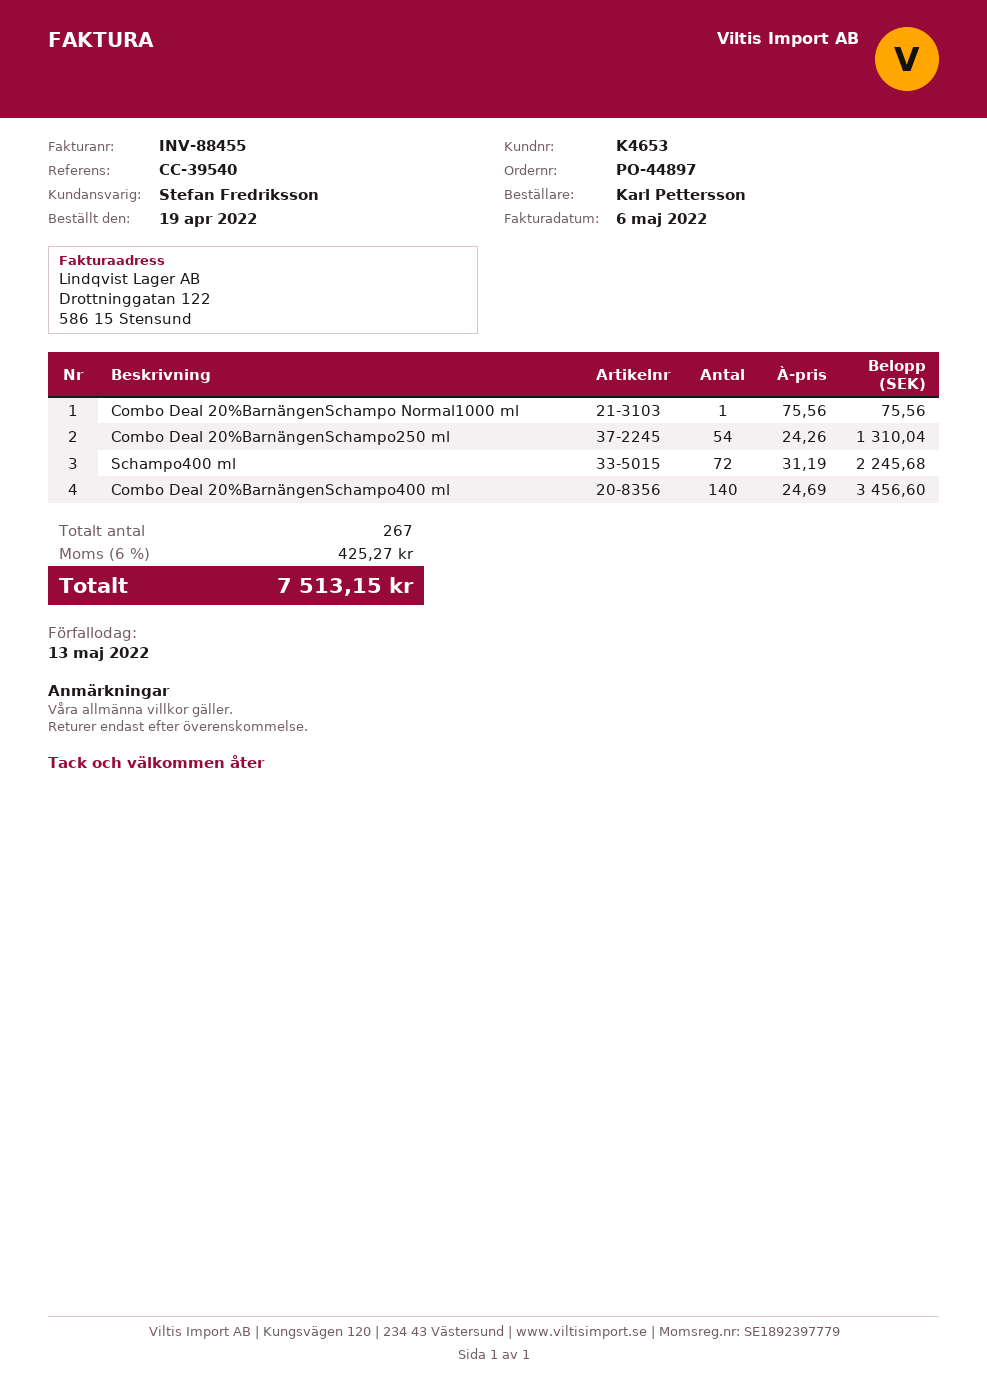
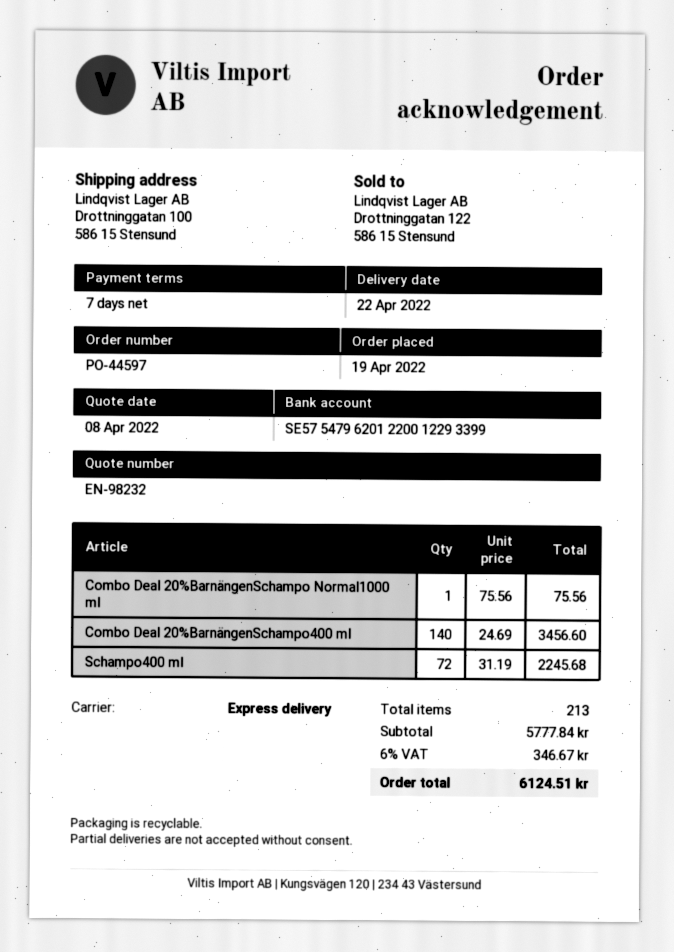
order number: PO-44897 -> PO-44597
Combo Deal 20%BarnängenSchampo250 ml: 54 x 24.26 = 1310.04 -> none
total quantity: 267 -> 213
tax: 6% = 425.27 -> 6% = 346.67
total: 7513.15 -> 6124.51

